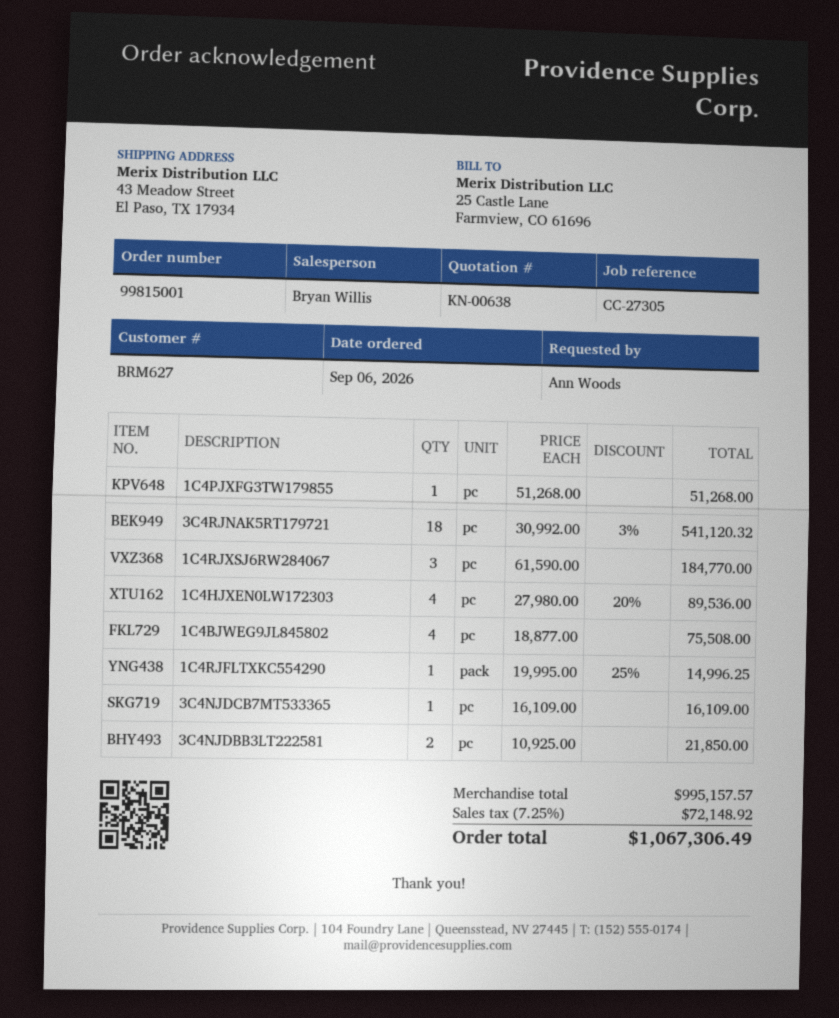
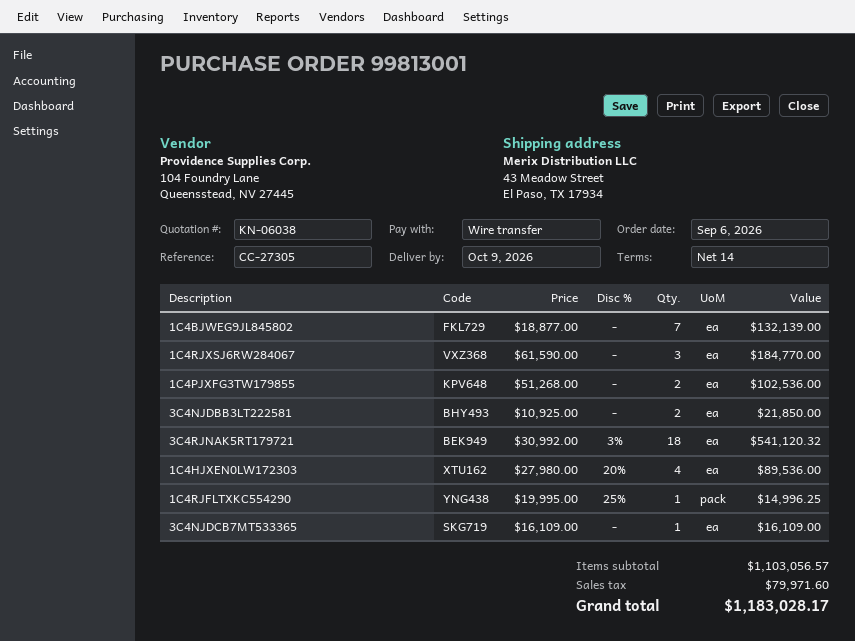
quote number: KN-00638 -> KN-06038
order number: 99815001 -> 99813001
1C4PJXFG3TW179855: 1 x 51268.00 = 51268.00 -> 2 x 51268.00 = 102536.00
1C4BJWEG9JL845802: 4 x 18877.00 = 75508.00 -> 7 x 18877.00 = 132139.00
subtotal: 995157.57 -> 1103056.57
tax: 72148.92 -> 79971.60
total: 1067306.49 -> 1183028.17

